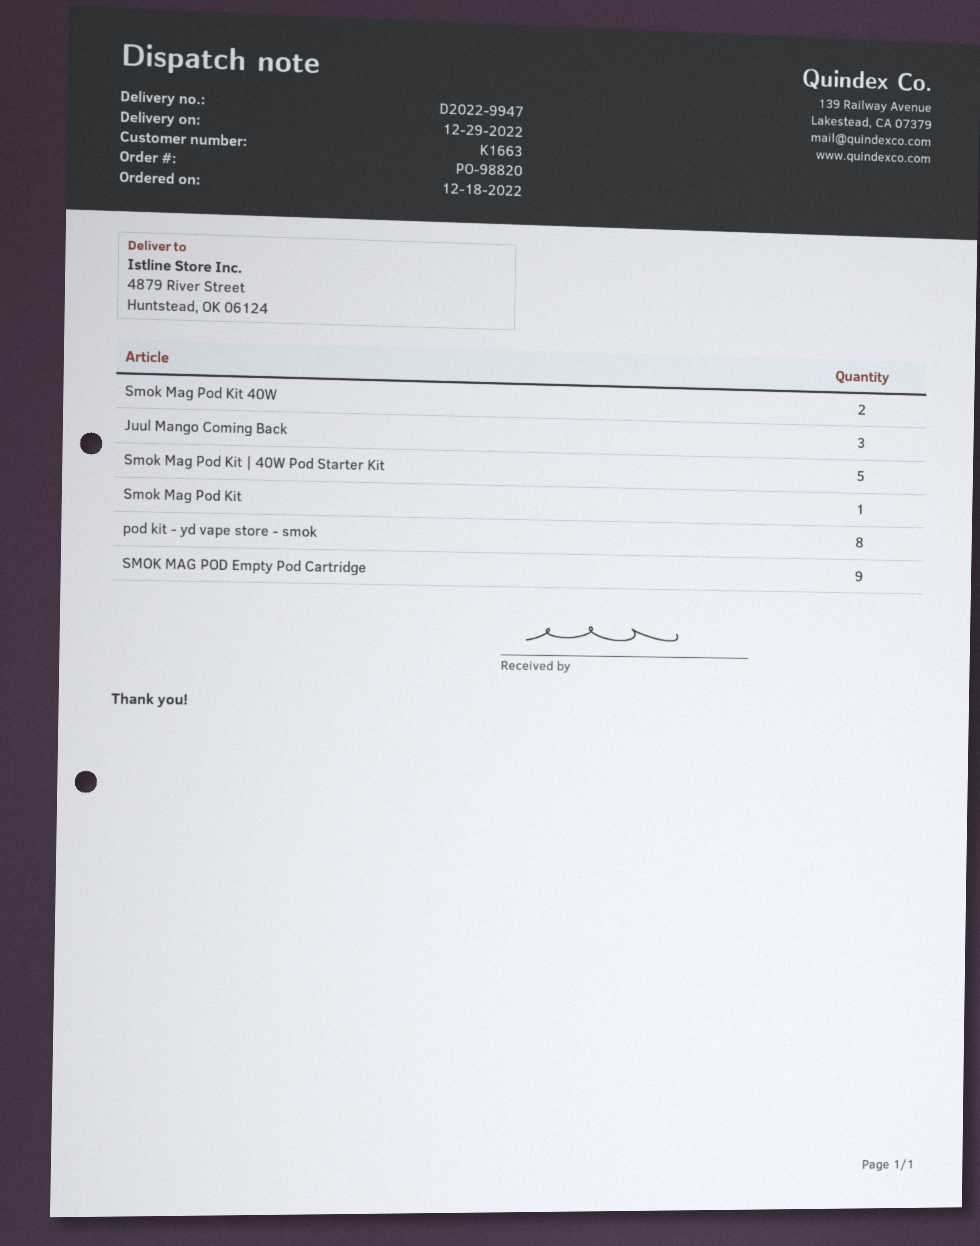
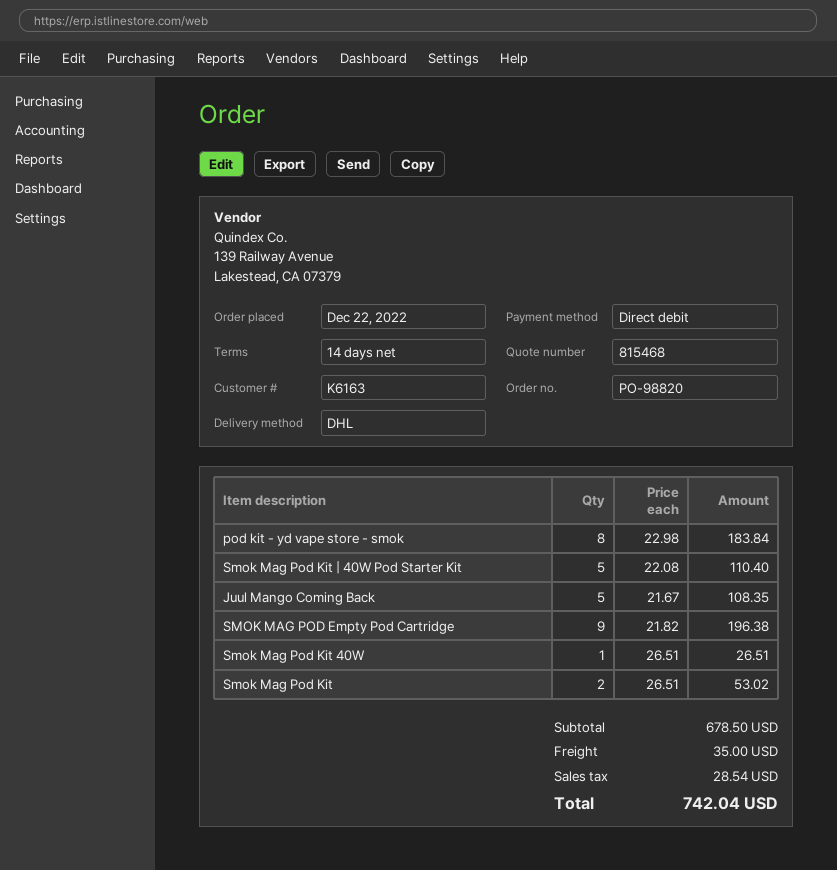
order date: 2022-12-18 -> 2022-12-22
customer number: K1663 -> K6163
Smok Mag Pod Kit 40W: 2 -> 1
Juul Mango Coming Back: 3 -> 5
Smok Mag Pod Kit: 1 -> 2

